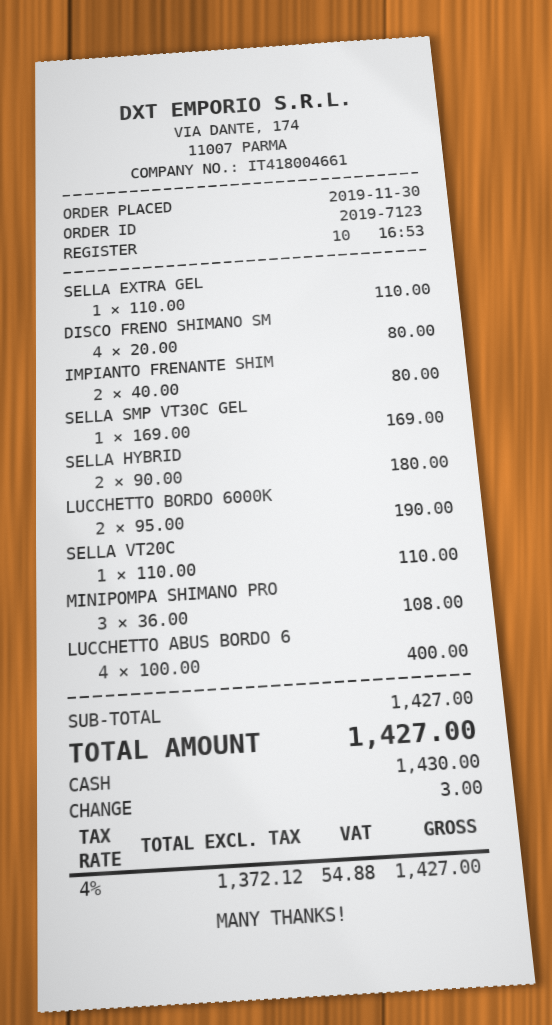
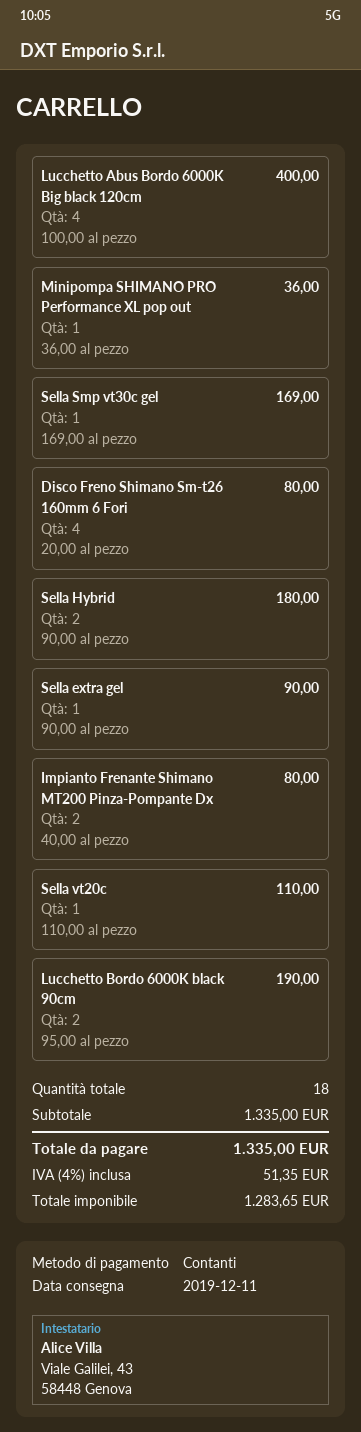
SELLA EXTRA GEL: 1 x 110.00 = 110.00 -> 1 x 90.00 = 90.00
MINIPOMPA SHIMANO PRO: 3 x 36.00 = 108.00 -> 1 x 36.00 = 36.00
subtotal: 1427.00 -> 1335.00
net: 1372.12 -> 1283.65
tax: 4% = 54.88 -> 4% = 51.35
total: 1427.00 -> 1335.00

